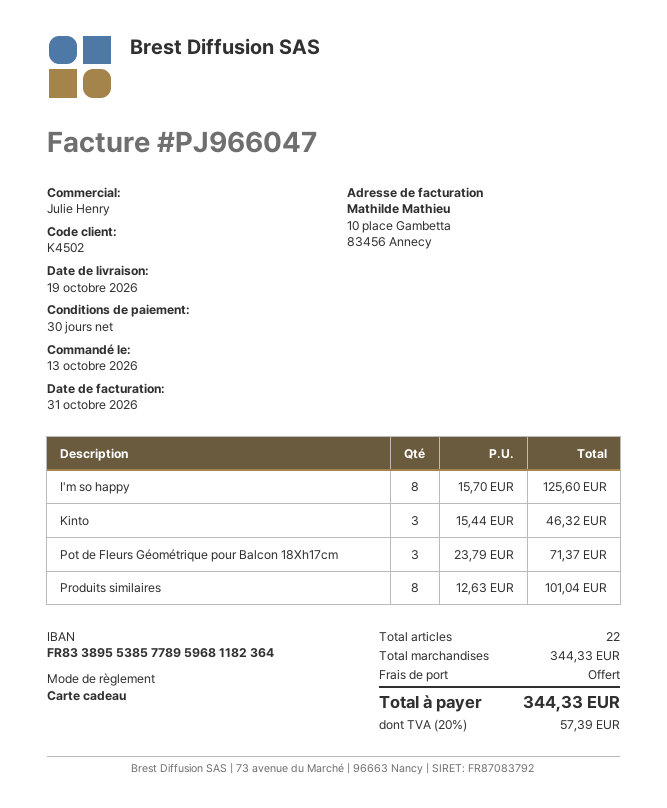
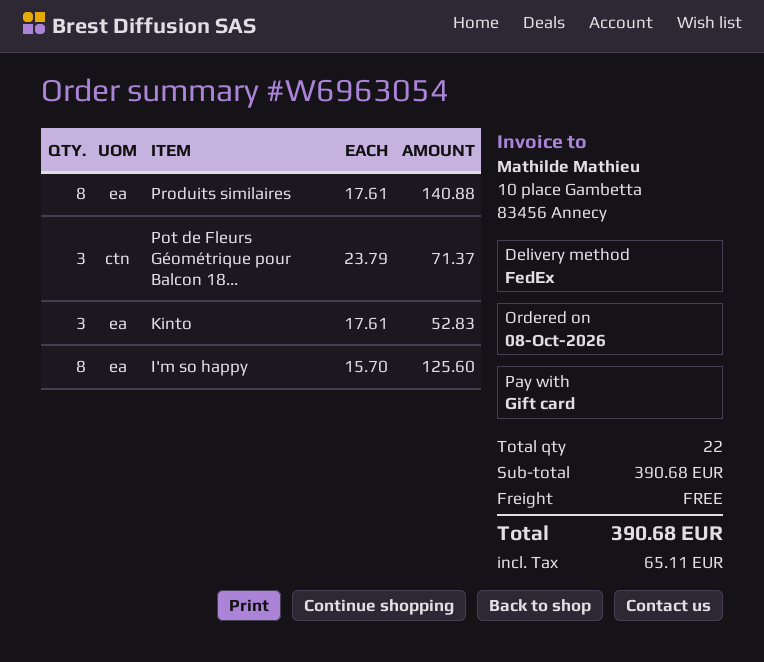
order date: 2026-10-13 -> 2026-10-08
Kinto: 3 x 15.44 = 46.32 -> 3 x 17.61 = 52.83
Produits similaires: 8 x 12.63 = 101.04 -> 8 x 17.61 = 140.88
subtotal: 344.33 -> 390.68
tax: 57.39 -> 65.11
total: 344.33 -> 390.68

